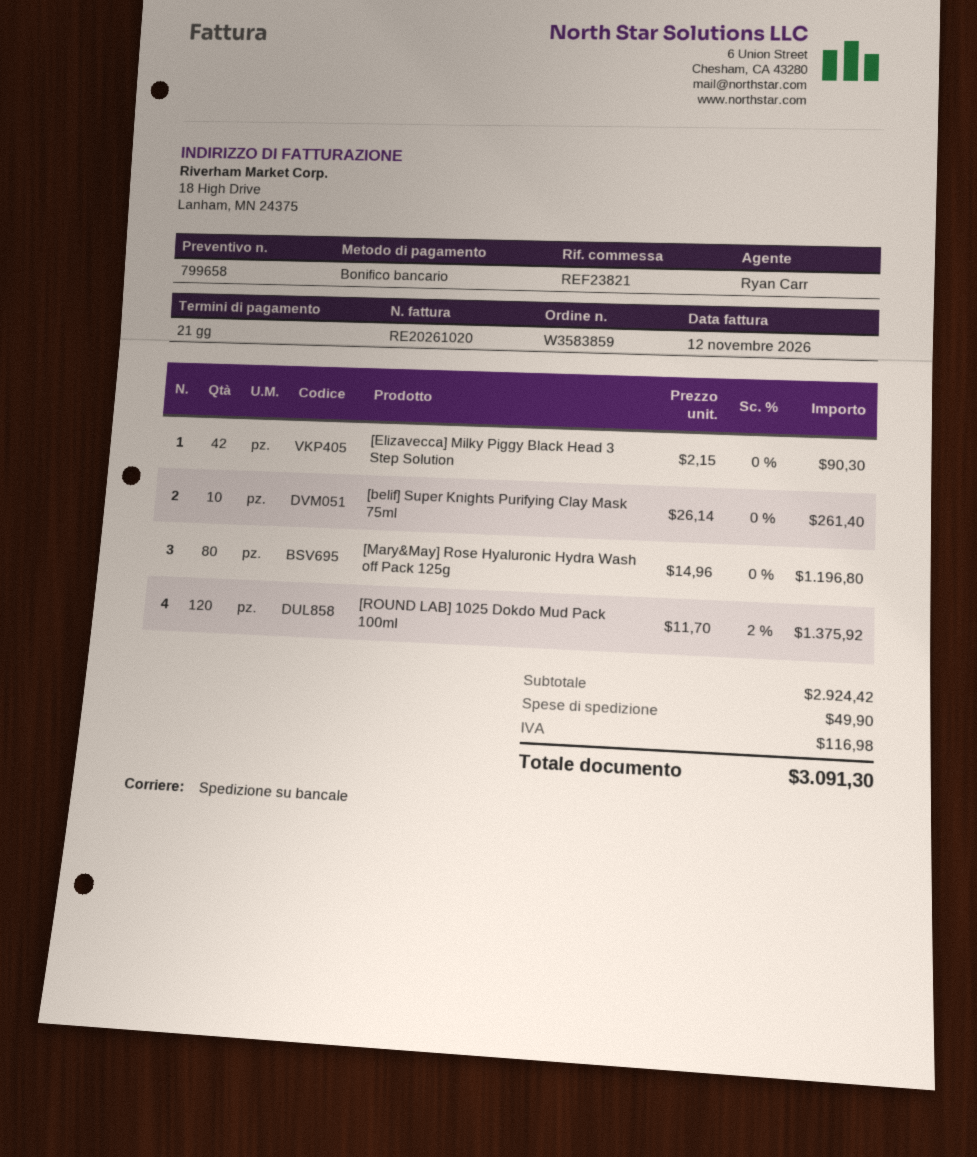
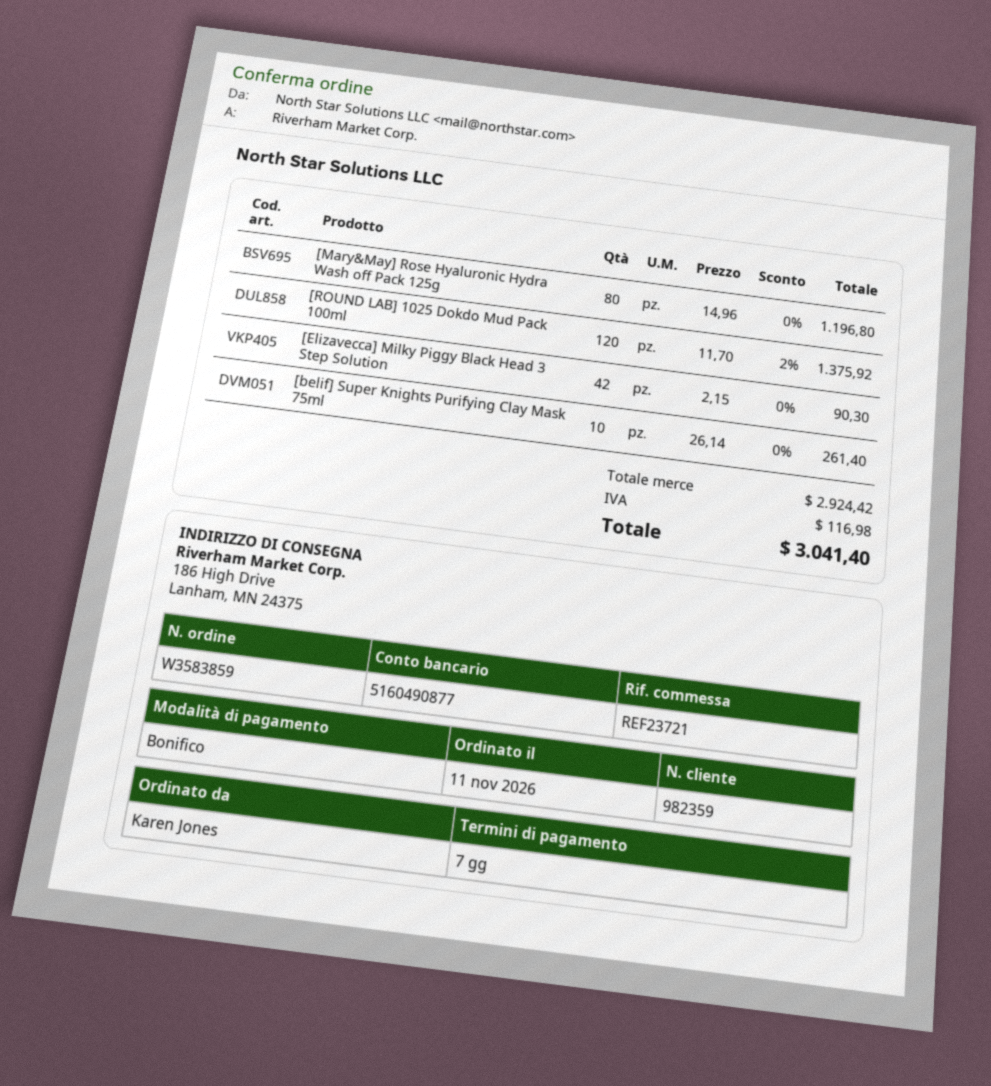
payment terms: 21 days -> 7 days
reference: REF23821 -> REF23721
shipping: 49.90 -> none
total: 3091.30 -> 3041.40

